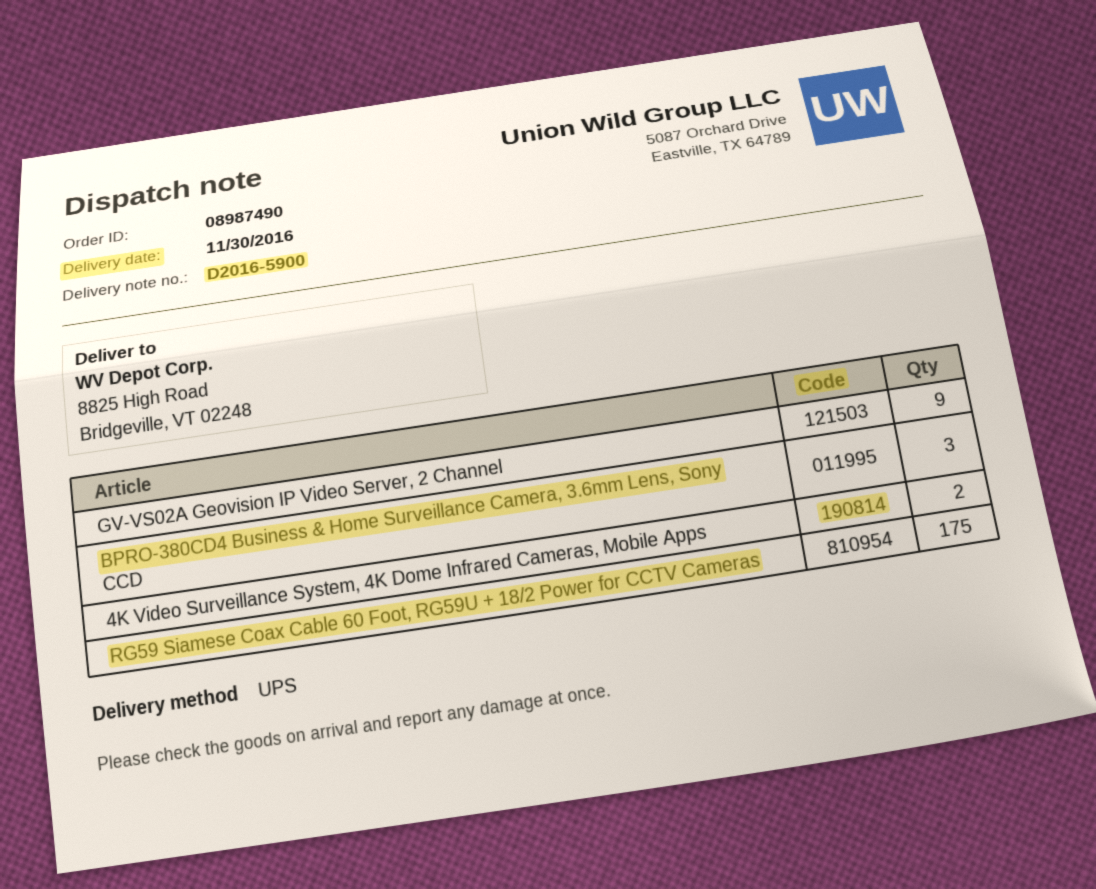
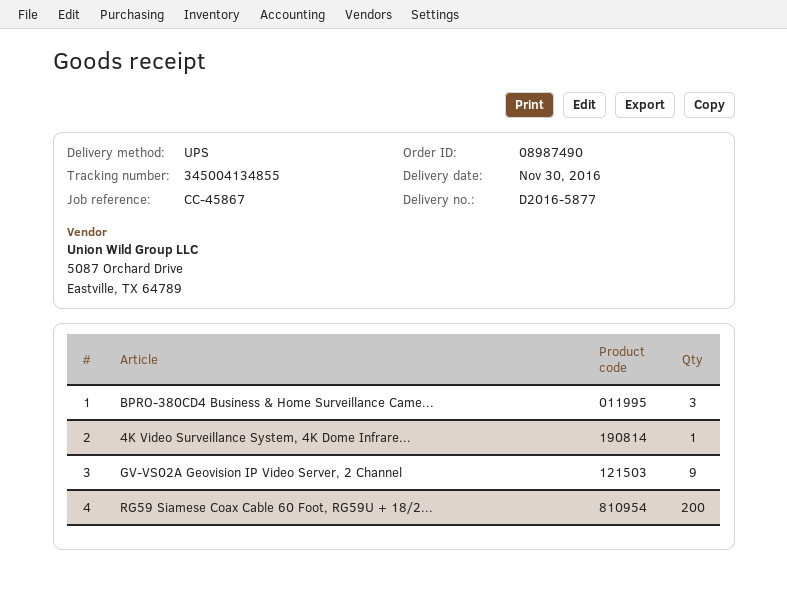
delivery note number: D2016-5900 -> D2016-5877
4K Video Surveillance System, 4K Dome Infrared Cameras, Mobile Apps: 2 -> 1
RG59 Siamese Coax Cable 60 Foot, RG59U + 18/2 Power for CCTV Cameras: 175 -> 200

